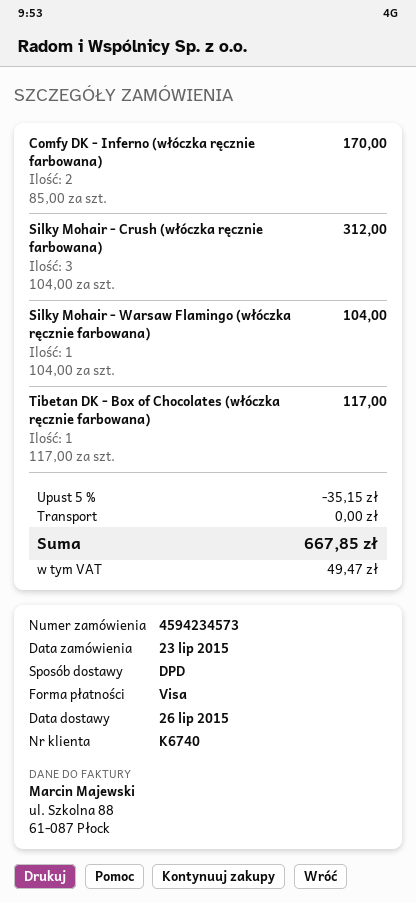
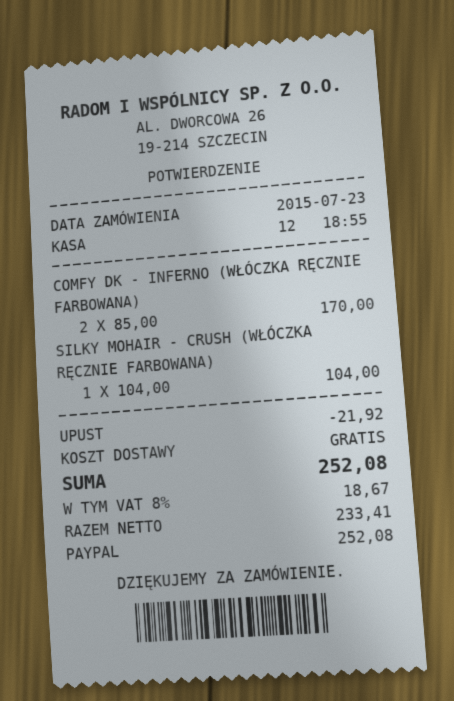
payment method: Visa -> PayPal
Silky Mohair - Crush (włóczka ręcznie farbowana): 3 x 104.00 = 312.00 -> 1 x 104.00 = 104.00
Silky Mohair - Warsaw Flamingo (włóczka ręcznie farbowana): 1 x 104.00 = 104.00 -> none
Tibetan DK - Box of Chocolates (włóczka ręcznie farbowana): 1 x 117.00 = 117.00 -> none
discount: 35.15 -> 21.92
tax: 49.47 -> 18.67
total: 667.85 -> 252.08

